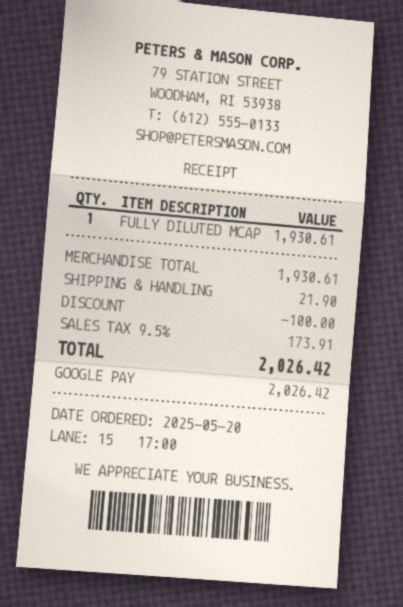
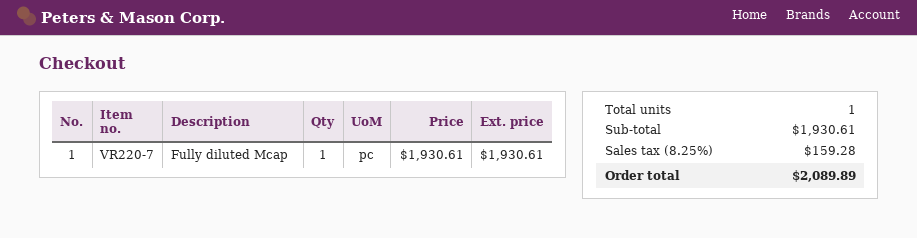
discount: 100.00 -> none
shipping: 21.90 -> none
tax: 9.5% = 173.91 -> 8.25% = 159.28
total: 2026.42 -> 2089.89

